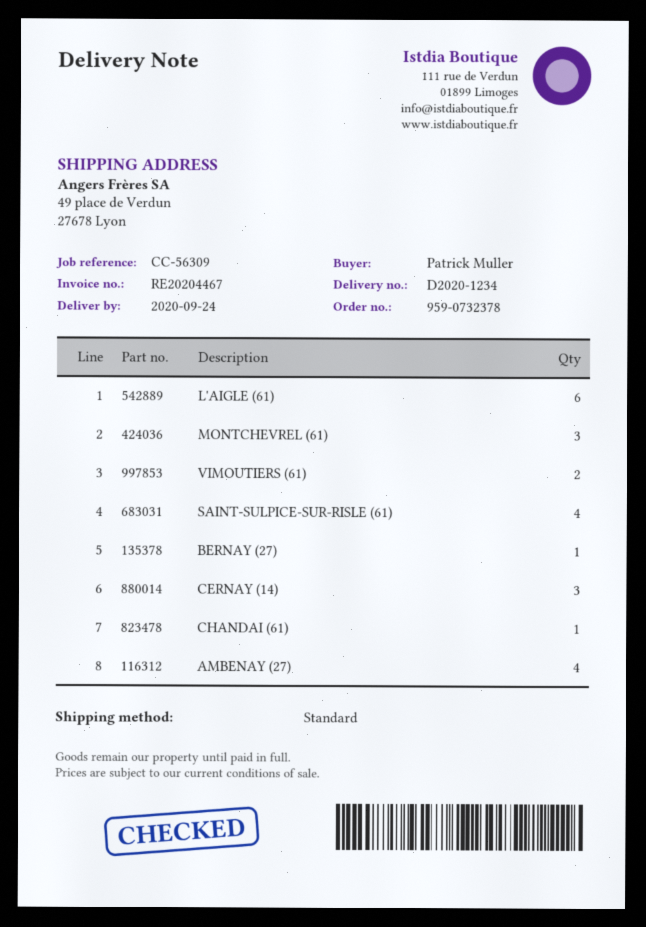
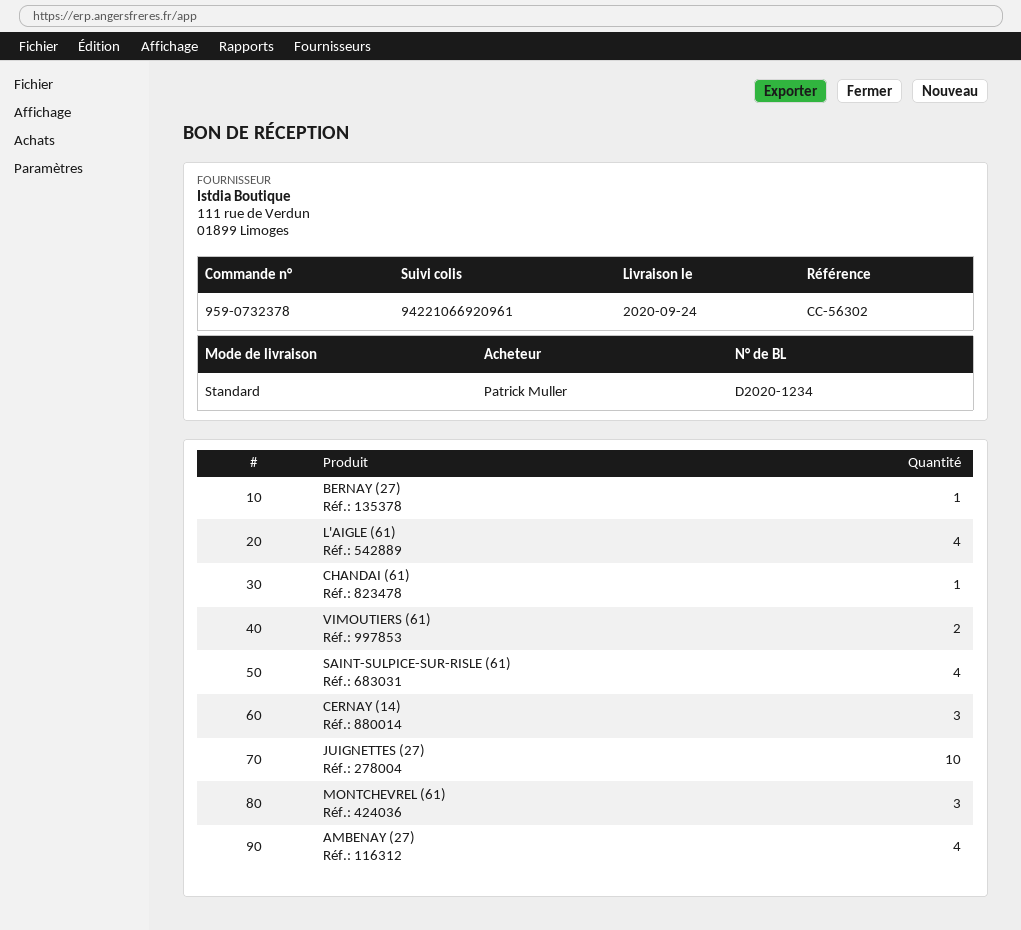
reference: CC-56309 -> CC-56302
L'AIGLE (61): 6 -> 4
JUIGNETTES (27): none -> 10

